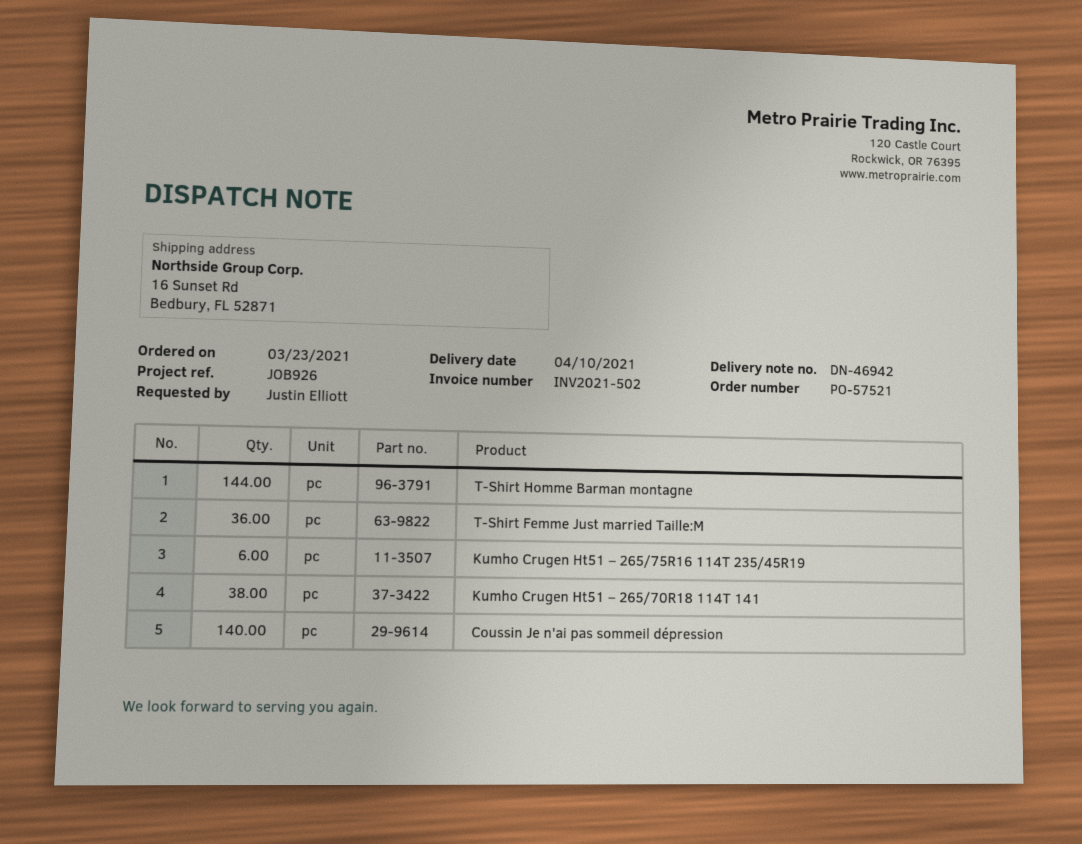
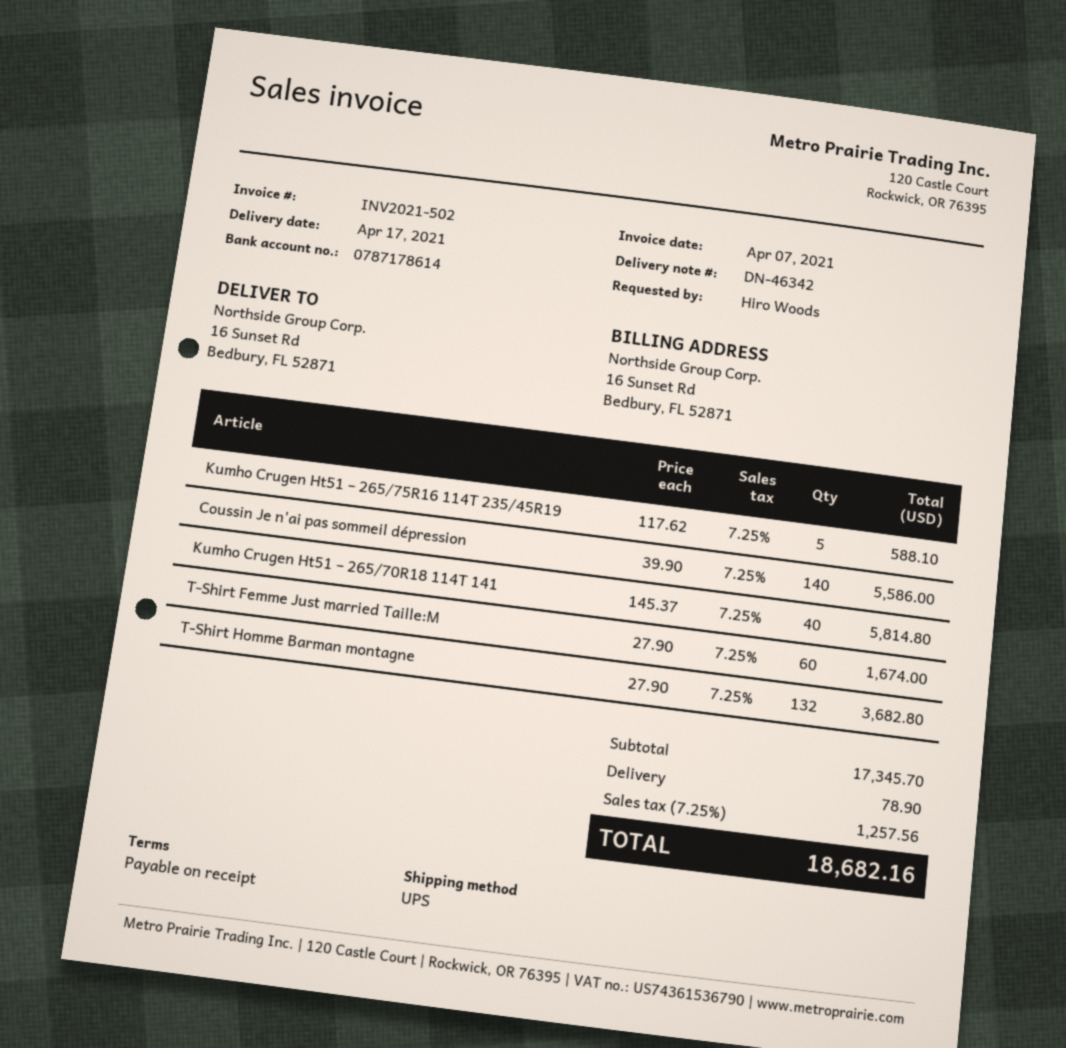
delivery note number: DN-46942 -> DN-46342
delivery date: 2021-04-10 -> 2021-04-17
ordered by: Justin Elliott -> Hiro Woods
T-Shirt Homme Barman montagne: 144 -> 132
T-Shirt Femme Just married Taille:M: 36 -> 60
Kumho Crugen Ht51 – 265/75R16 114T 235/45R19: 6 -> 5
Kumho Crugen Ht51 – 265/70R18 114T 141: 38 -> 40

